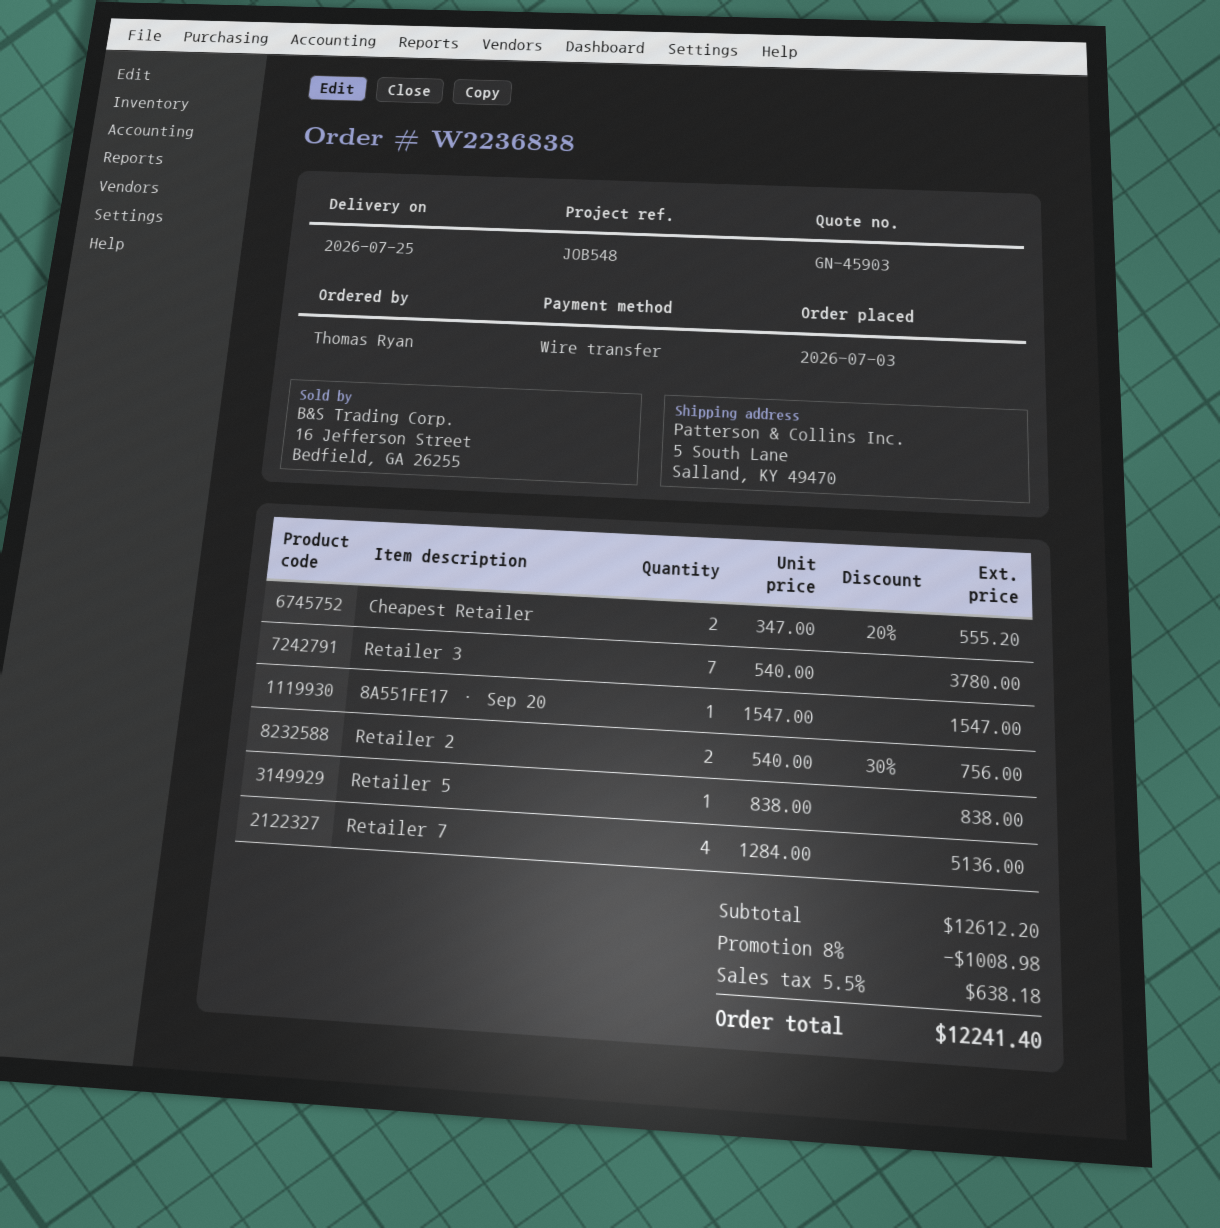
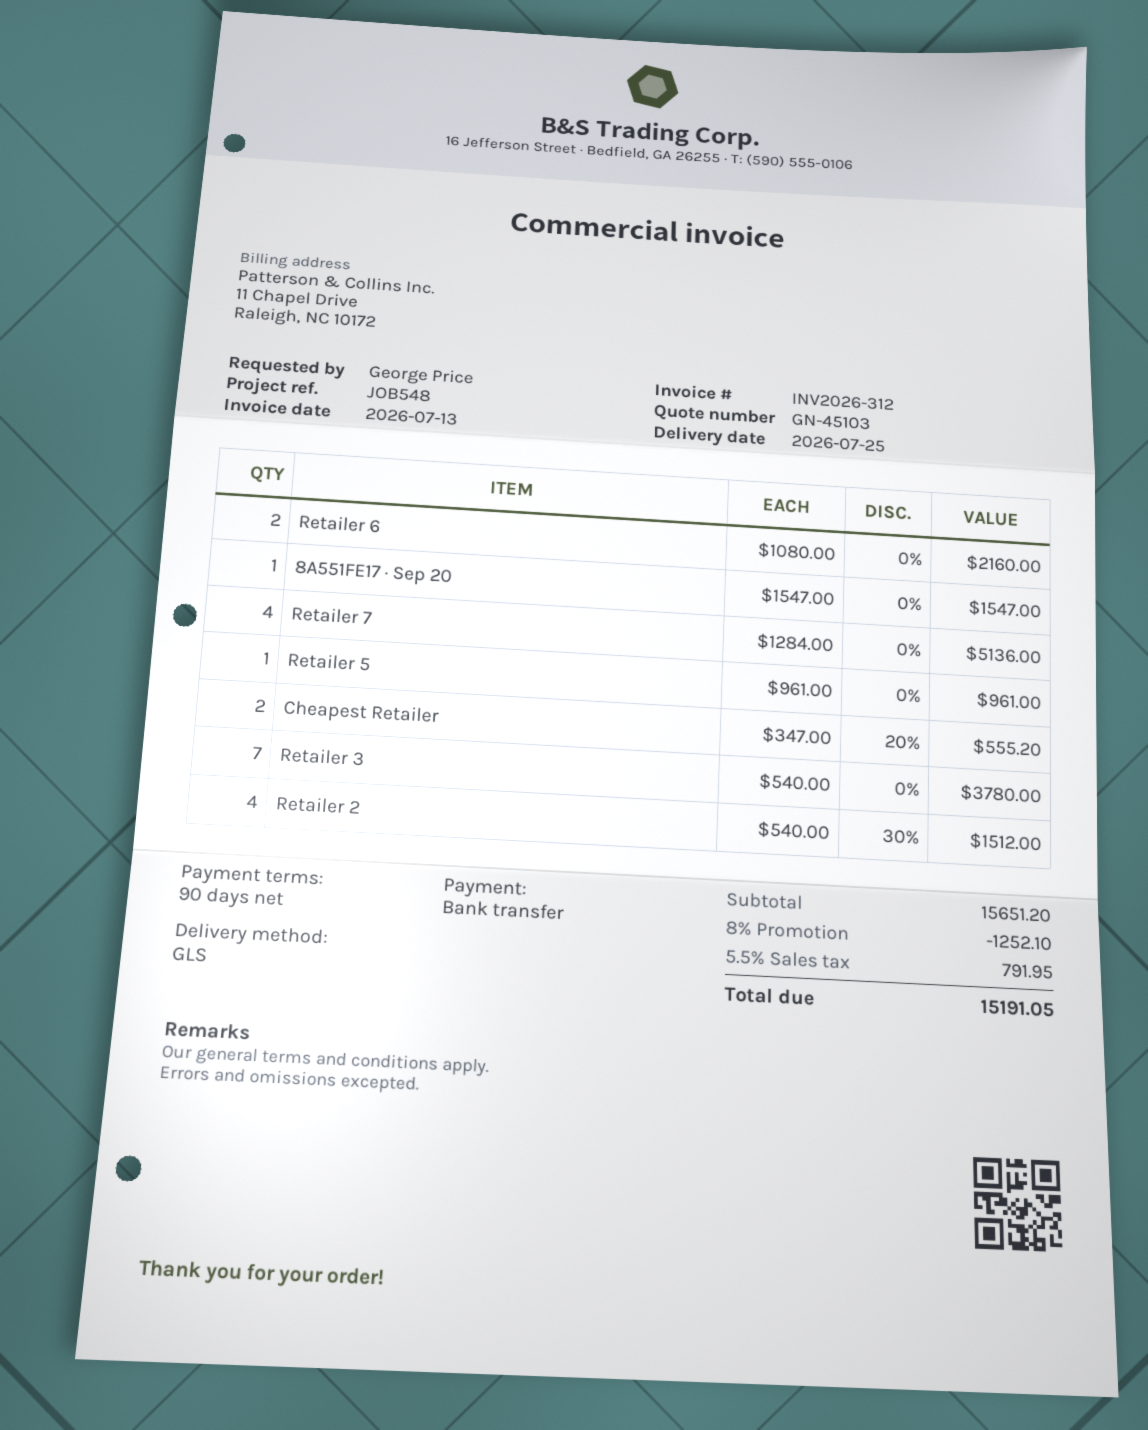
quote number: GN-45903 -> GN-45103
ordered by: Thomas Ryan -> George Price
Retailer 2: 2 x 540.00 - 30% = 756.00 -> 4 x 540.00 - 30% = 1512.00
Retailer 5: 1 x 838.00 = 838.00 -> 1 x 961.00 = 961.00
Retailer 6: none -> 2 x 1080.00 = 2160.00
subtotal: 12612.20 -> 15651.20
discount: 8% = 1008.98 -> 8% = 1252.10
tax: 5.5% = 638.18 -> 5.5% = 791.95
total: 12241.40 -> 15191.05

